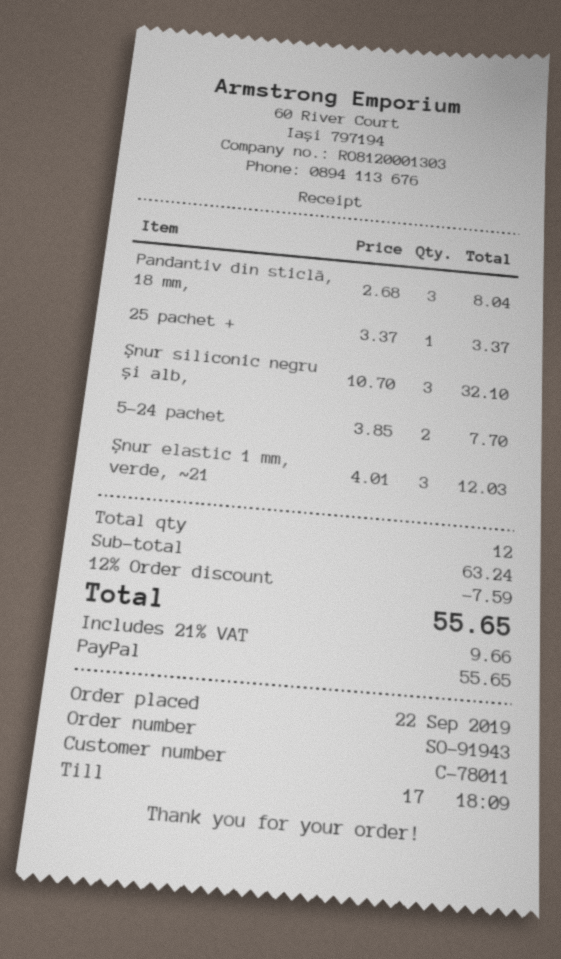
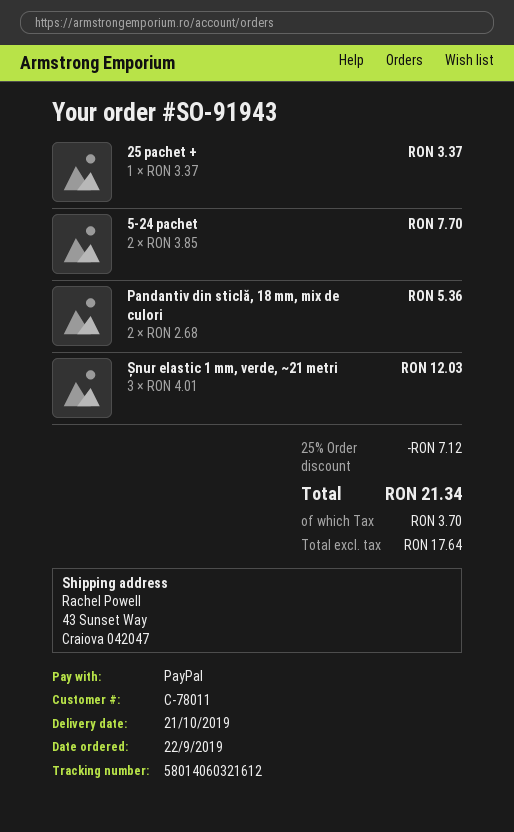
Pandantiv din sticlă, 18 mm,: 3 x 2.68 = 8.04 -> 2 x 2.68 = 5.36
Șnur siliconic negru și alb,: 3 x 10.70 = 32.10 -> none
discount: 12% = 7.59 -> 25% = 7.12
tax: 9.66 -> 3.70
total: 55.65 -> 21.34

